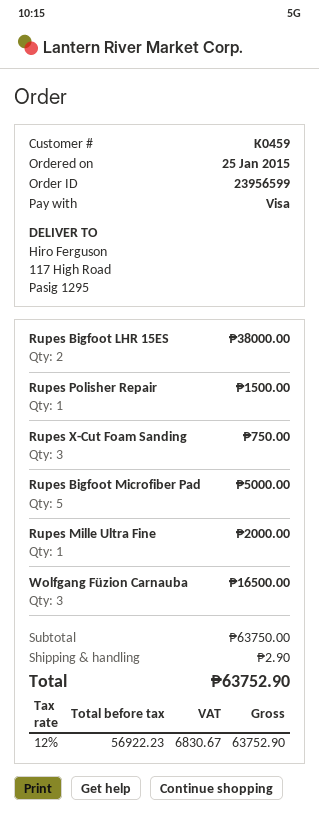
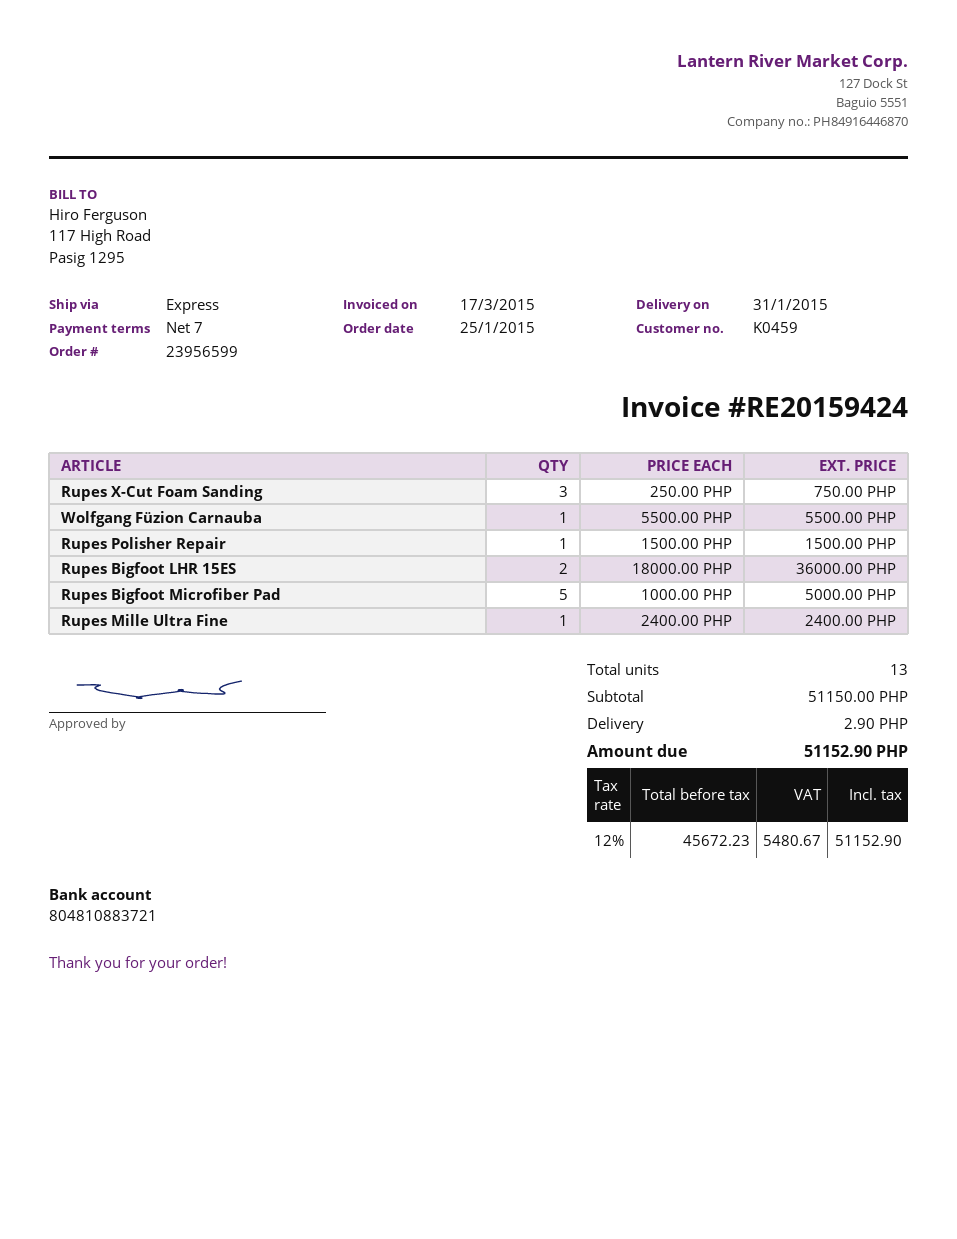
Rupes Bigfoot LHR 15ES: 2 for 38000.00 -> 2 for 36000.00
Rupes Mille Ultra Fine: 1 for 2000.00 -> 1 for 2400.00
Wolfgang Füzion Carnauba: 3 for 16500.00 -> 1 for 5500.00
subtotal: 63750.00 -> 51150.00
net: 56922.23 -> 45672.23
tax: 12% = 6830.67 -> 12% = 5480.67
total: 63752.90 -> 51152.90

